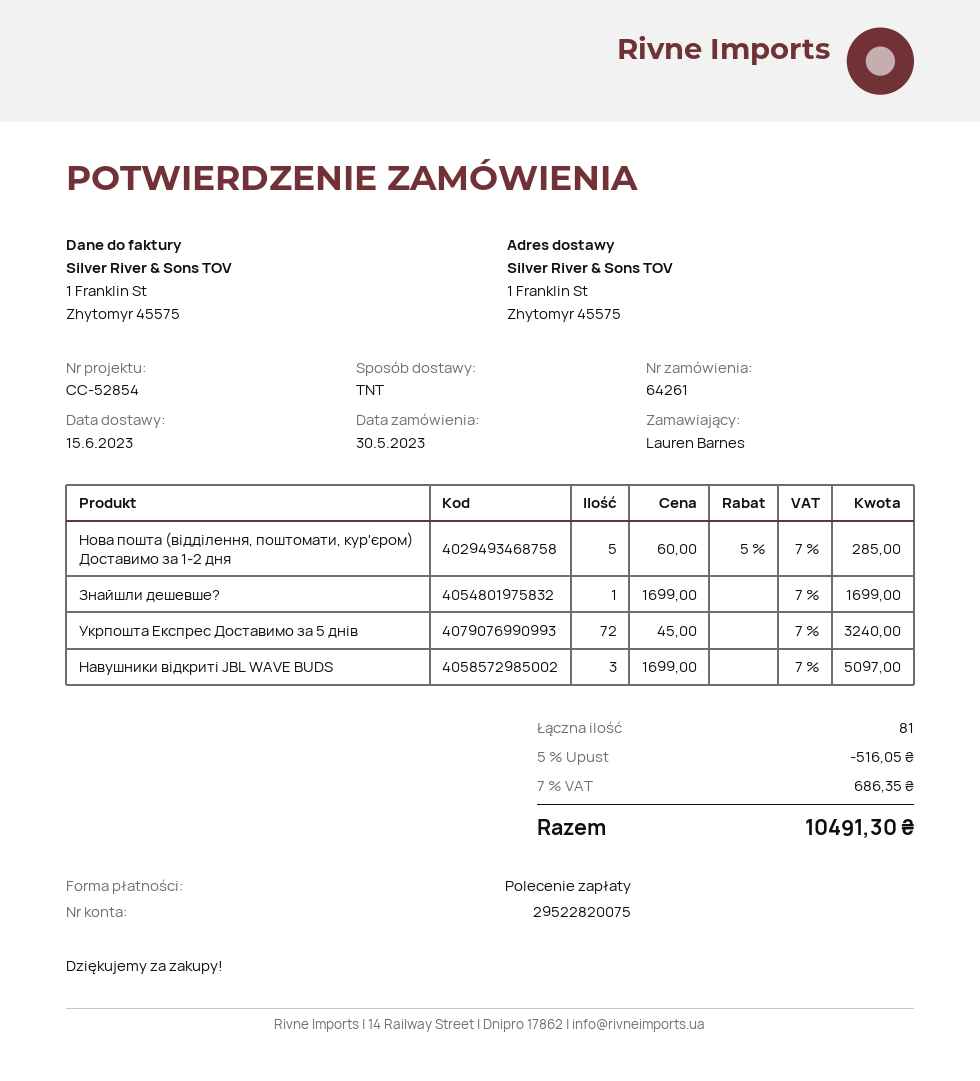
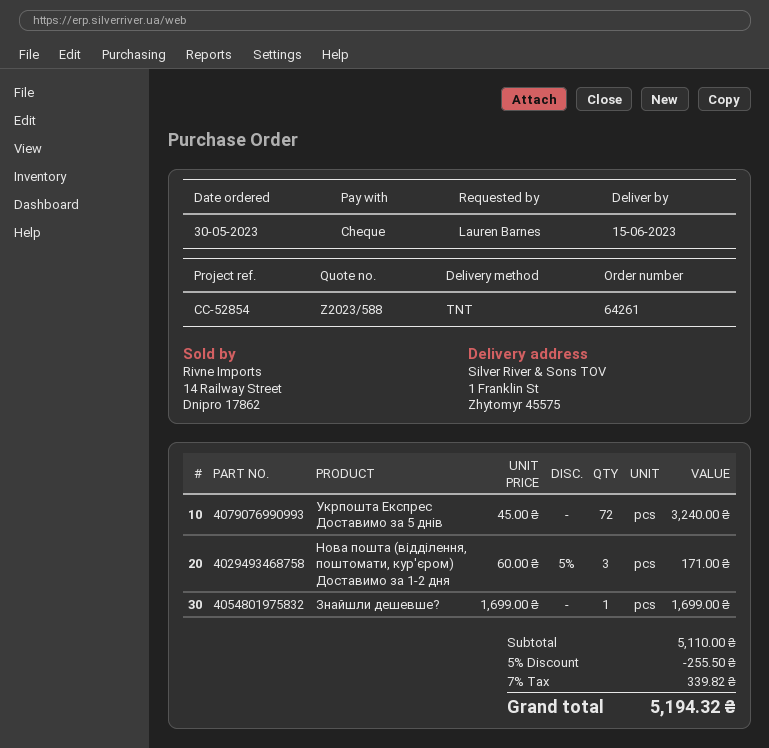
payment method: direct debit -> cheque
Нова пошта (відділення, поштомати, кур'єром) Доставимо за 1-2 дня: 5 x 60.00 - 5% = 285.00 -> 3 x 60.00 - 5% = 171.00
Навушники відкриті JBL WAVE BUDS: 3 x 1699.00 = 5097.00 -> none
discount: 5% = 516.05 -> 5% = 255.50
tax: 7% = 686.35 -> 7% = 339.82
total: 10491.30 -> 5194.32

